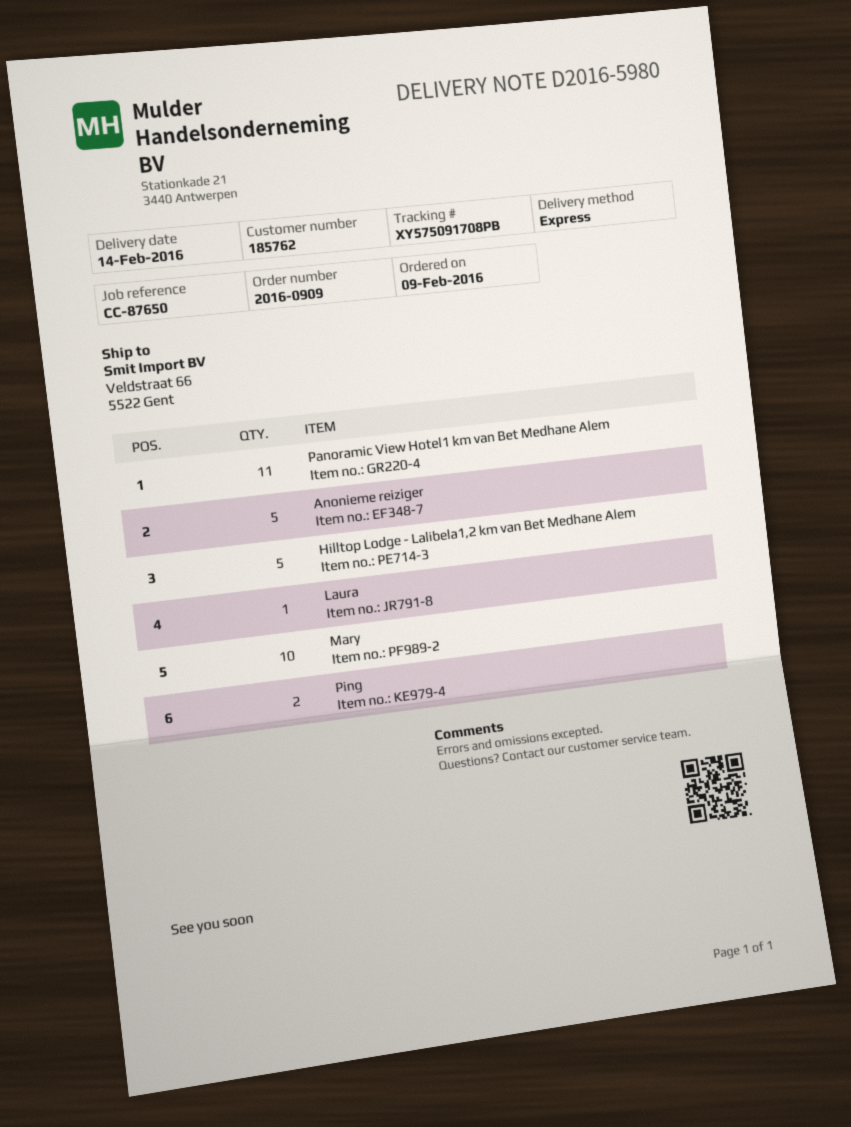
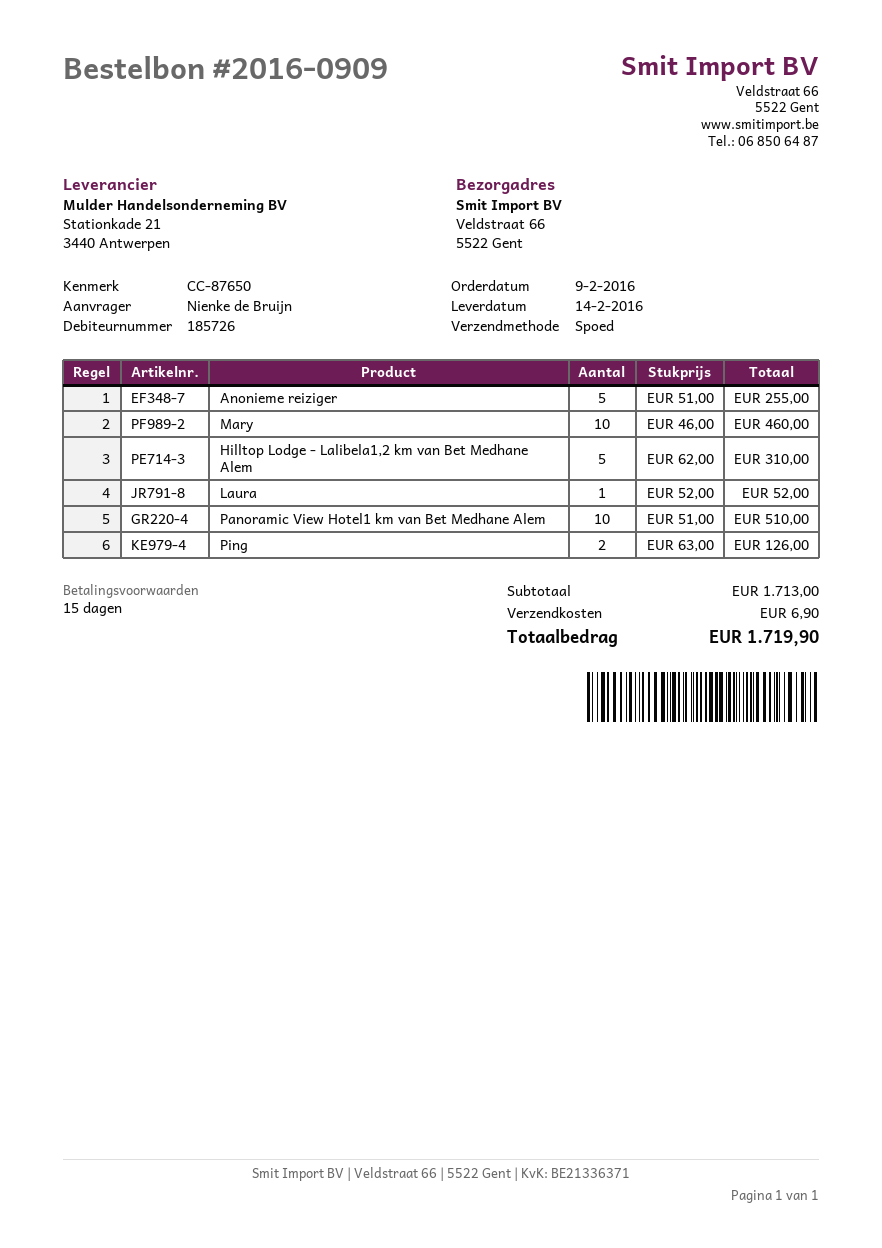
customer number: 185762 -> 185726
Panoramic View Hotel1 km van Bet Medhane Alem: 11 -> 10

